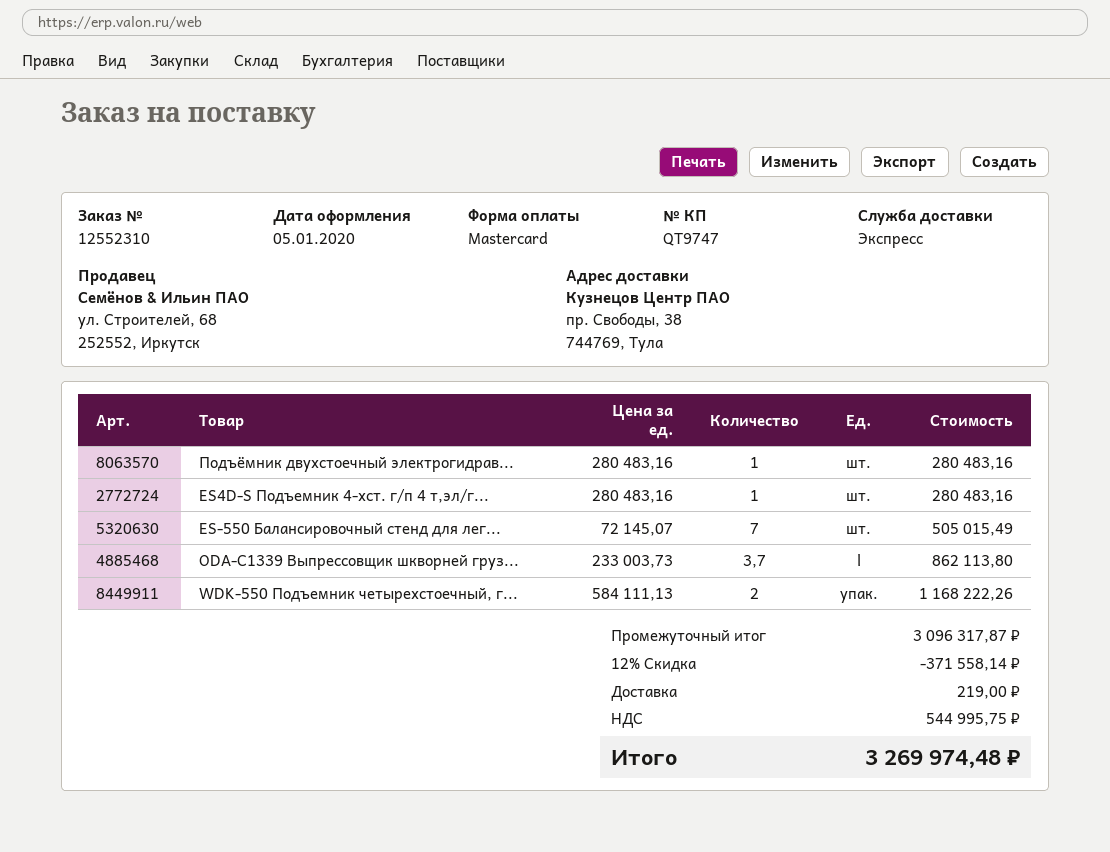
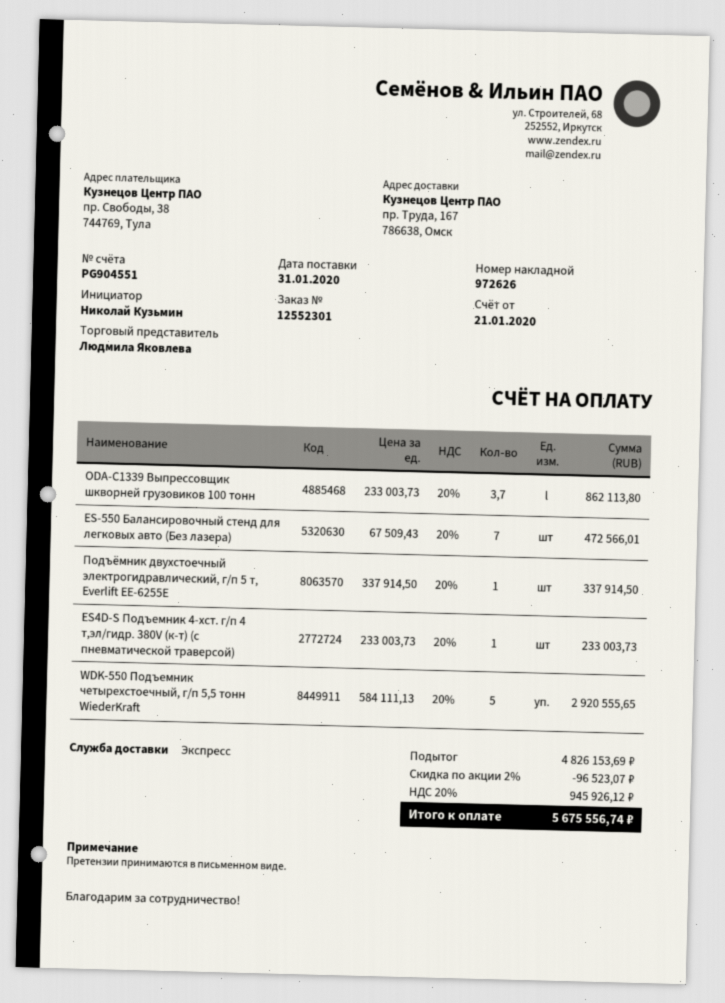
order number: 12552310 -> 12552301
ship to: пр. Свободы, 38, 744769, Тула -> пр. Труда, 167, 786638, Омск
Подъёмник двухстоечный электрогидрав...: 1 x 280483.16 = 280483.16 -> 1 x 337914.50 = 337914.50
ES4D-S Подъемник 4-хст. г/п 4 т,эл/г...: 1 x 280483.16 = 280483.16 -> 1 x 233003.73 = 233003.73
ES-550 Балансировочный стенд для лег...: 7 x 72145.07 = 505015.49 -> 7 x 67509.43 = 472566.01
WDK-550 Подъемник четырехстоечный, г...: 2 x 584111.13 = 1168222.26 -> 5 x 584111.13 = 2920555.65
subtotal: 3096317.87 -> 4826153.69
discount: 12% = 371558.14 -> 2% = 96523.07
shipping: 219.00 -> none
tax: 544995.75 -> 945926.12
total: 3269974.48 -> 5675556.74

